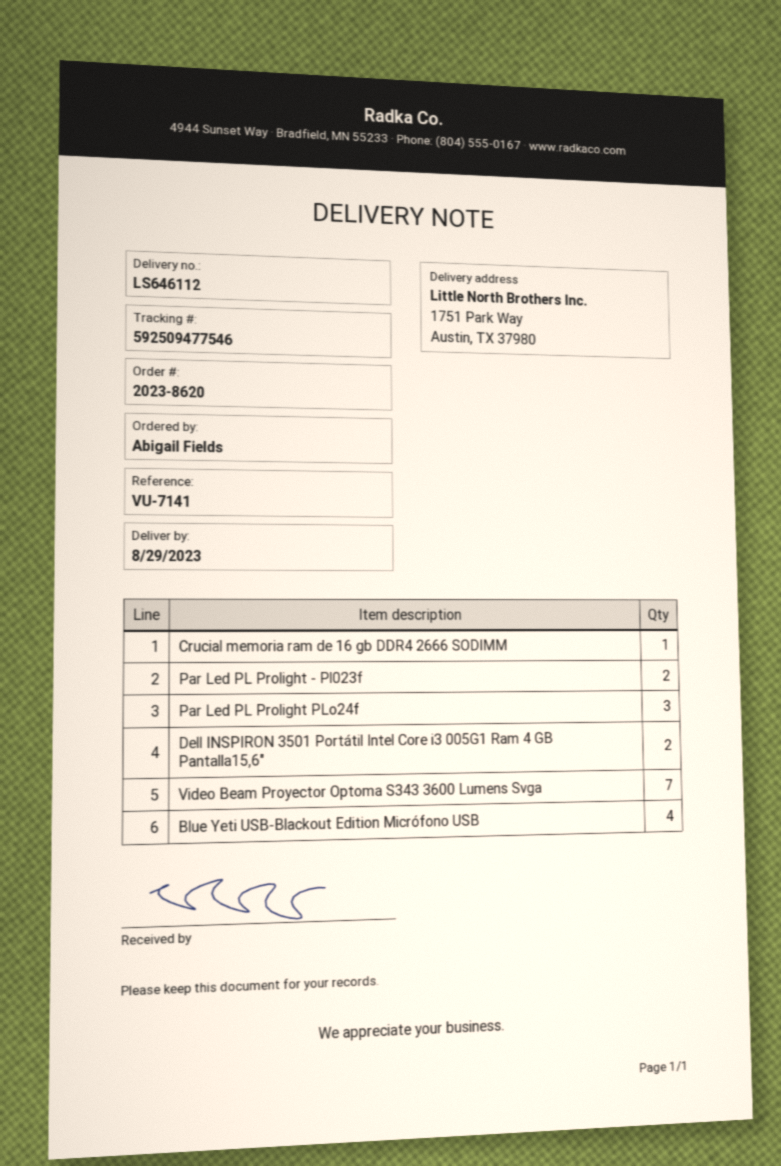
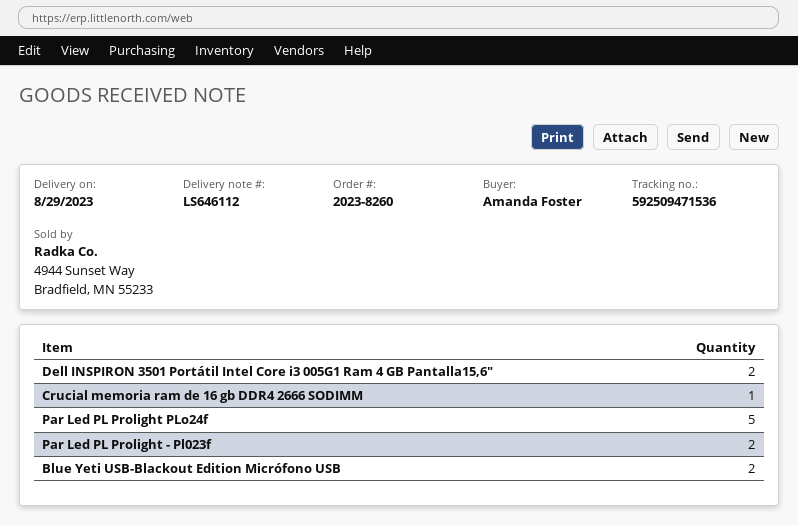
order number: 2023-8620 -> 2023-8260
ordered by: Abigail Fields -> Amanda Foster
tracking number: 592509477546 -> 592509471536
Par Led PL Prolight PLo24f: 3 -> 5
Video Beam Proyector Optoma S343 3600 Lumens Svga: 7 -> none
Blue Yeti USB-Blackout Edition Micrófono USB: 4 -> 2

